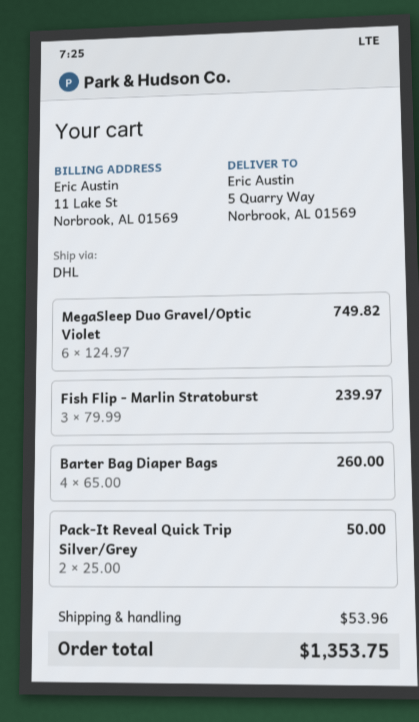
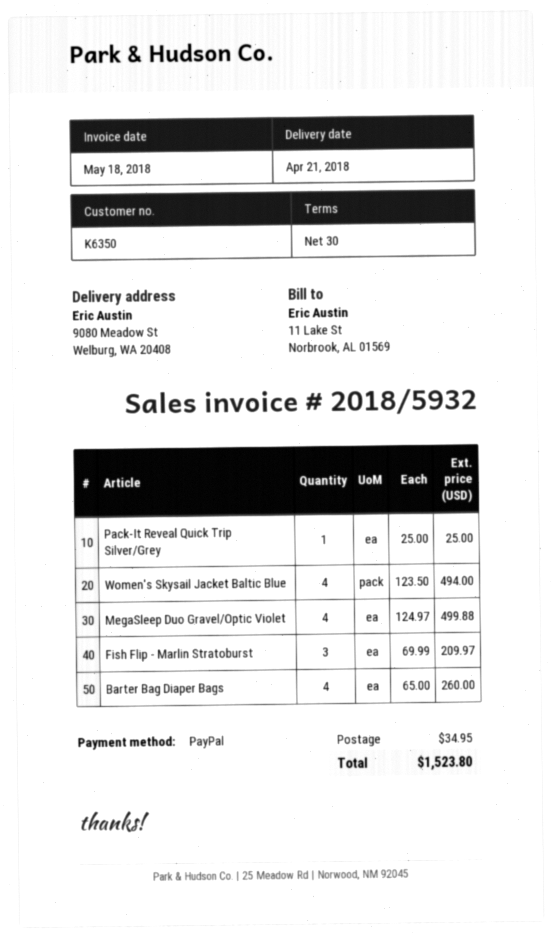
ship to: 5 Quarry Way, Norbrook, AL 01569 -> 9080 Meadow St, Welburg, WA 20408
MegaSleep Duo Gravel/Optic Violet: 6 x 124.97 = 749.82 -> 4 x 124.97 = 499.88
Fish Flip - Marlin Stratoburst: 3 x 79.99 = 239.97 -> 3 x 69.99 = 209.97
Pack-It Reveal Quick Trip Silver/Grey: 2 x 25.00 = 50.00 -> 1 x 25.00 = 25.00
Women's Skysail Jacket Baltic Blue: none -> 4 x 123.50 = 494.00
shipping: 53.96 -> 34.95
total: 1353.75 -> 1523.80

